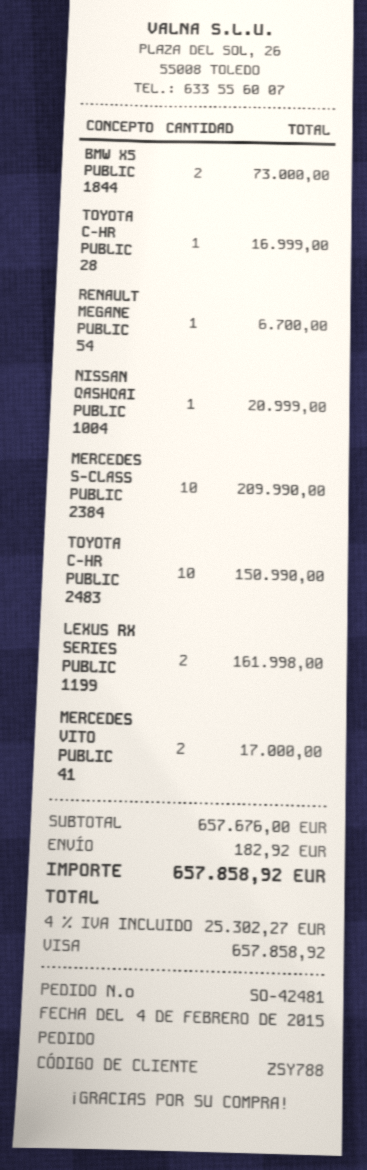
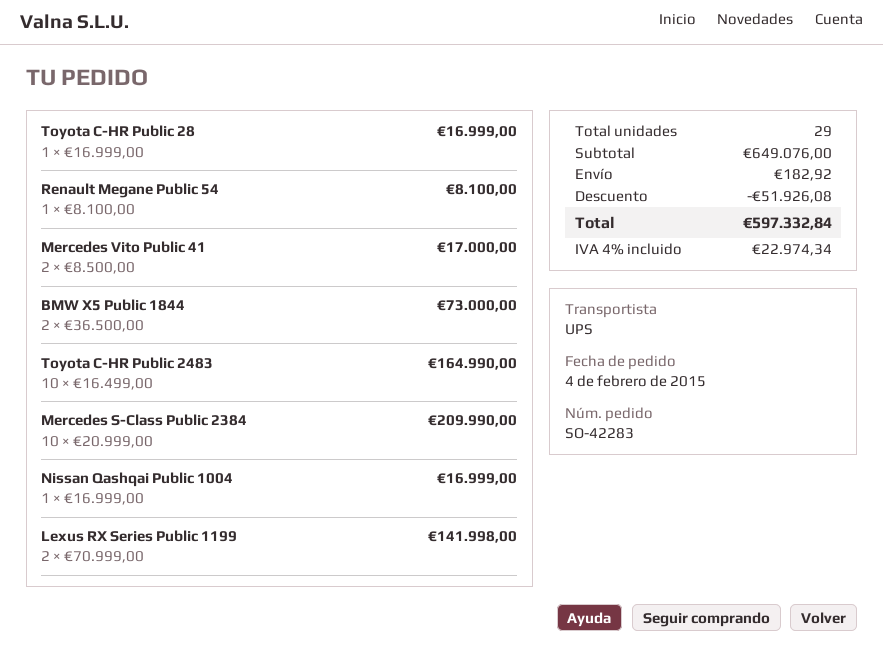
order number: SO-42481 -> SO-42283
RENAULT MEGANE PUBLIC 54: 1 for 6700.00 -> 1 for 8100.00
NISSAN QASHQAI PUBLIC 1004: 1 for 20999.00 -> 1 for 16999.00
TOYOTA C-HR PUBLIC 2483: 10 for 150990.00 -> 10 for 164990.00
LEXUS RX SERIES PUBLIC 1199: 2 for 161998.00 -> 2 for 141998.00
subtotal: 657676.00 -> 649076.00
discount: none -> 51926.08
tax: 4% = 25302.27 -> 4% = 22974.34
total: 657858.92 -> 597332.84

